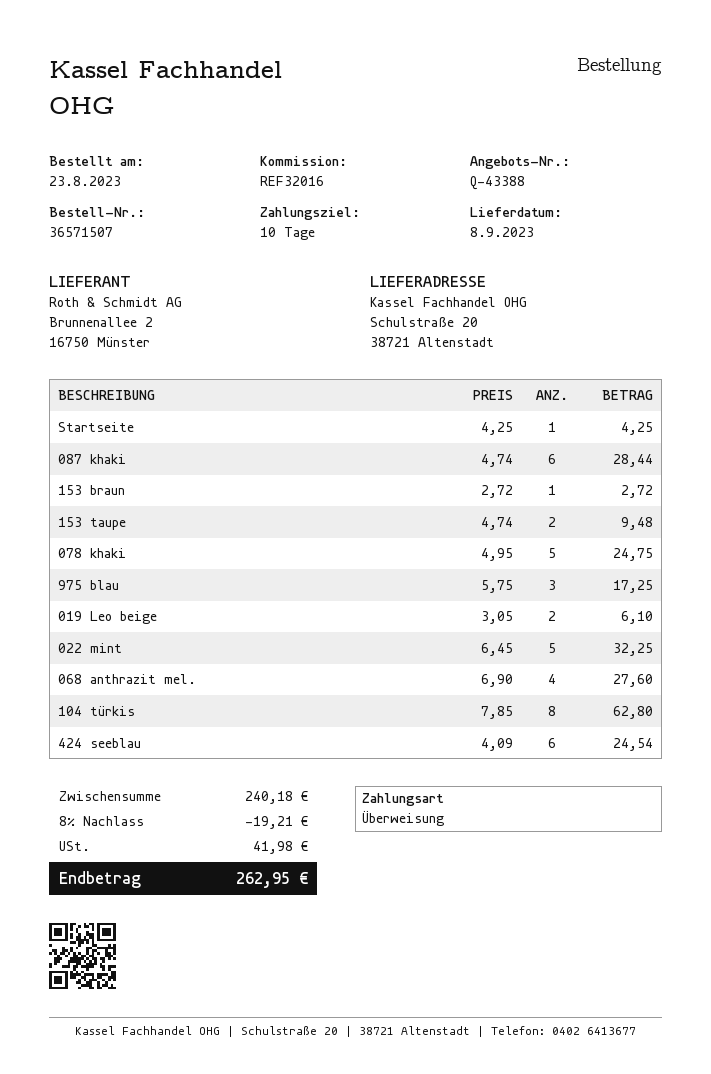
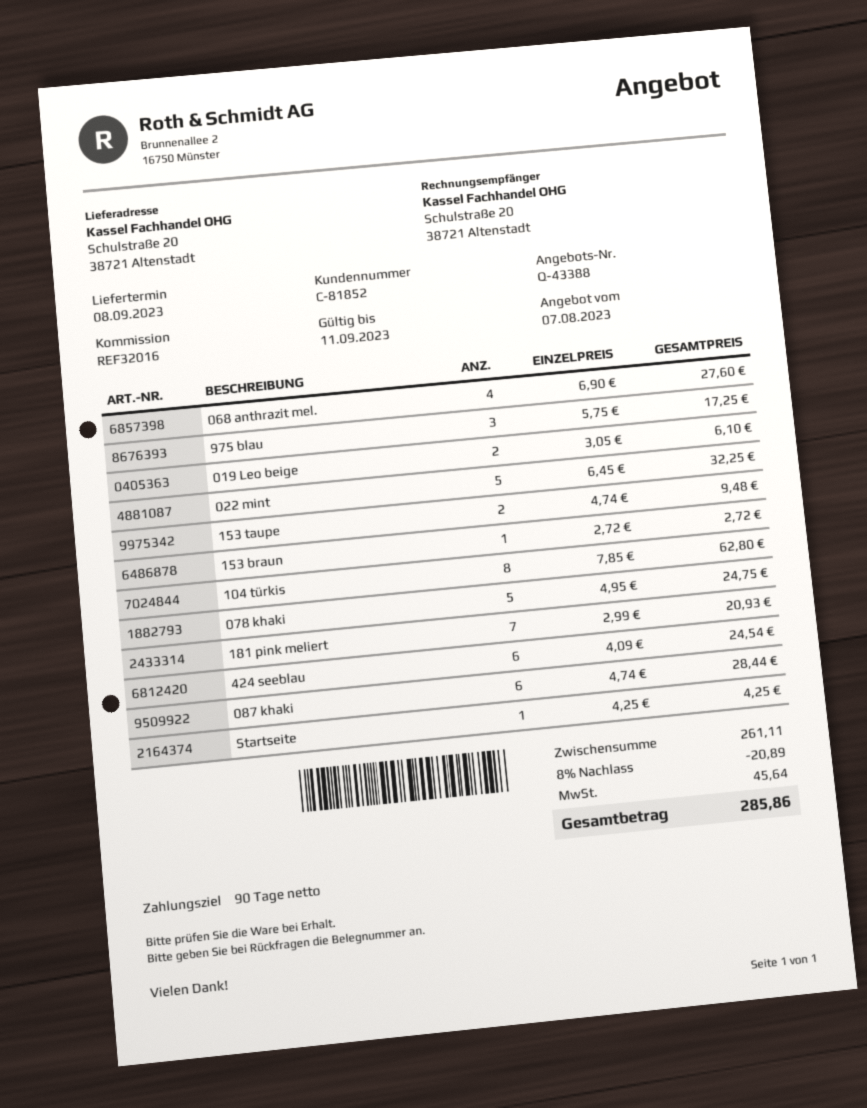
payment terms: 10 days -> 90 days
181 pink meliert: none -> 7 x 2.99 = 20.93
subtotal: 240.18 -> 261.11
discount: 8% = 19.21 -> 8% = 20.89
tax: 41.98 -> 45.64
total: 262.95 -> 285.86

